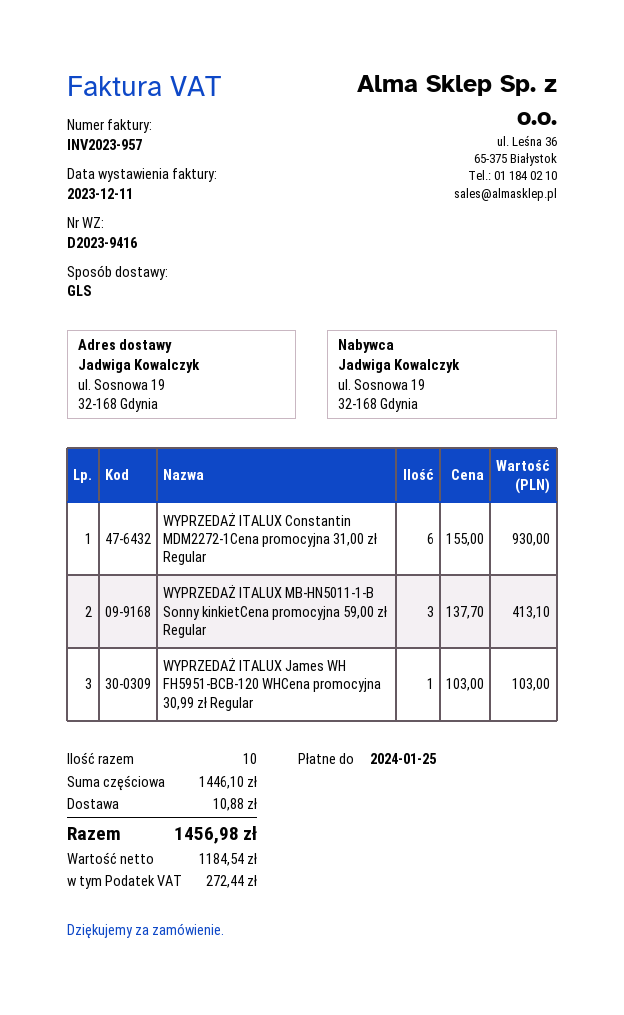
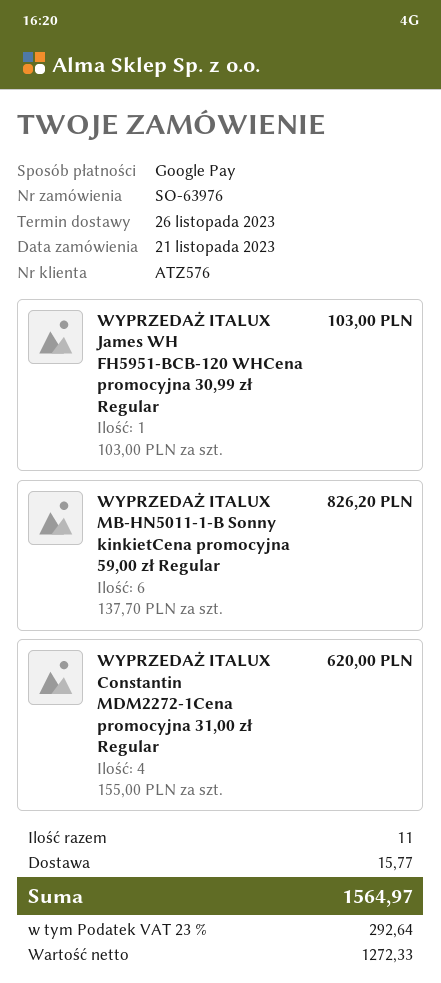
WYPRZEDAŻ ITALUX Constantin MDM2272-1Cena promocyjna 31,00 zł Regular: 6 x 155.00 = 930.00 -> 4 x 155.00 = 620.00
WYPRZEDAŻ ITALUX MB-HN5011-1-B Sonny kinkietCena promocyjna 59,00 zł Regular: 3 x 137.70 = 413.10 -> 6 x 137.70 = 826.20
total quantity: 10 -> 11
shipping: 10.88 -> 15.77
net: 1184.54 -> 1272.33
tax: 272.44 -> 292.64
total: 1456.98 -> 1564.97

